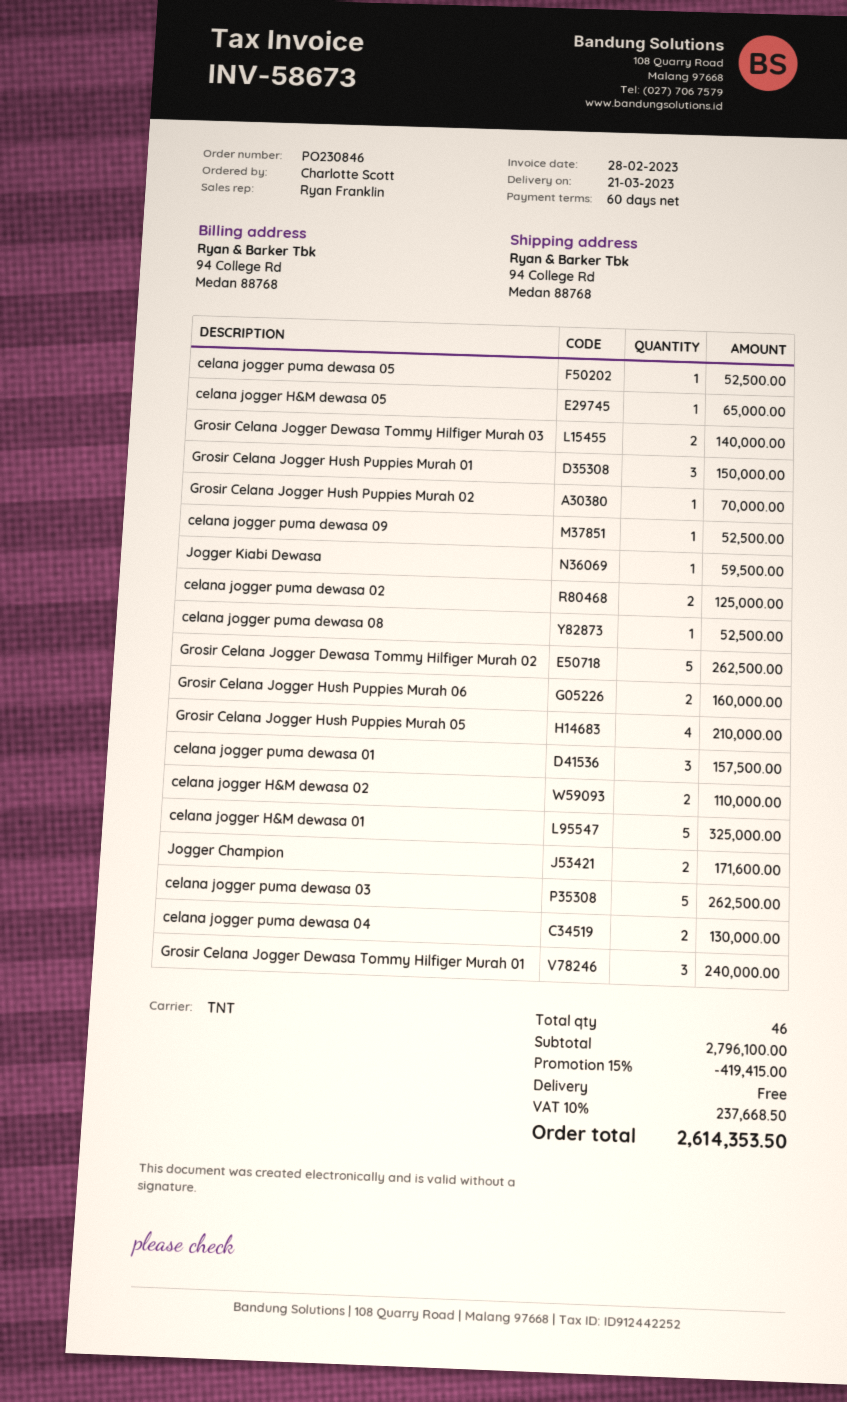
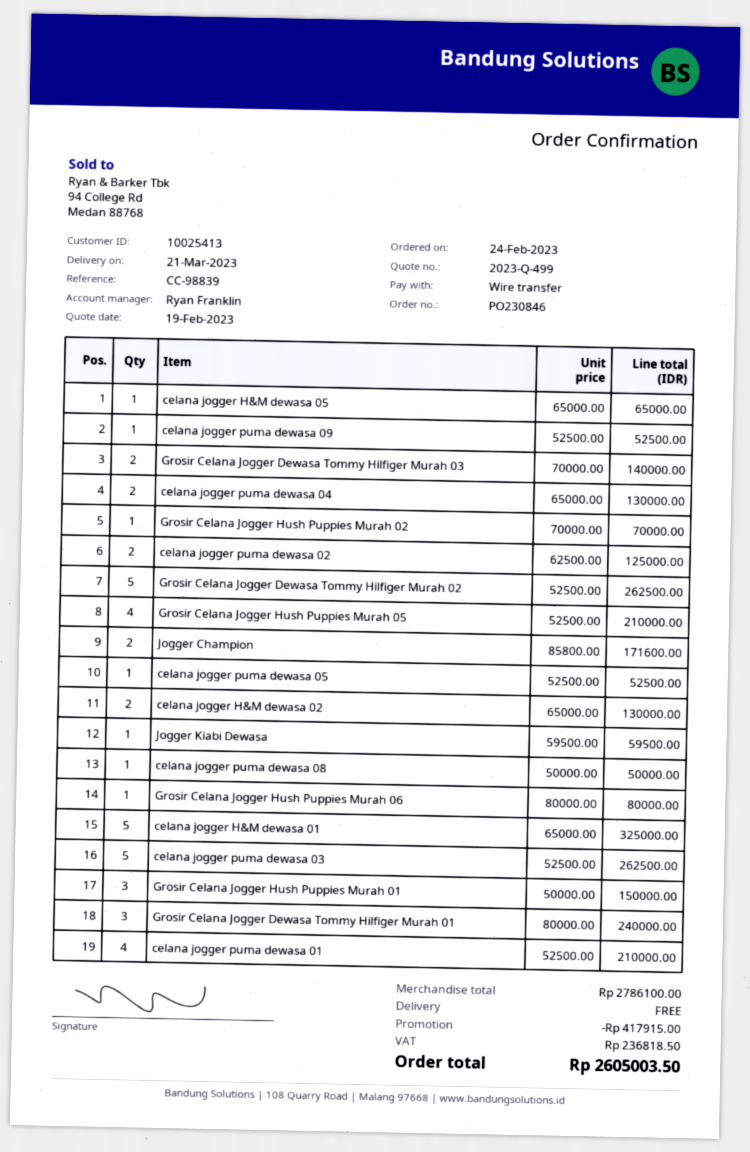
celana jogger puma dewasa 08: 1 for 52500.00 -> 1 for 50000.00
Grosir Celana Jogger Hush Puppies Murah 06: 2 for 160000.00 -> 1 for 80000.00
celana jogger puma dewasa 01: 3 for 157500.00 -> 4 for 210000.00
celana jogger H&M dewasa 02: 2 for 110000.00 -> 2 for 130000.00
subtotal: 2796100.00 -> 2786100.00
discount: 419415.00 -> 417915.00
tax: 237668.50 -> 236818.50
total: 2614353.50 -> 2605003.50

